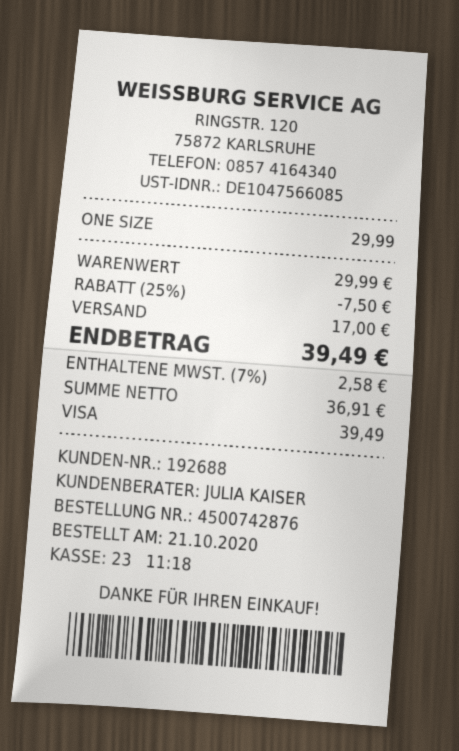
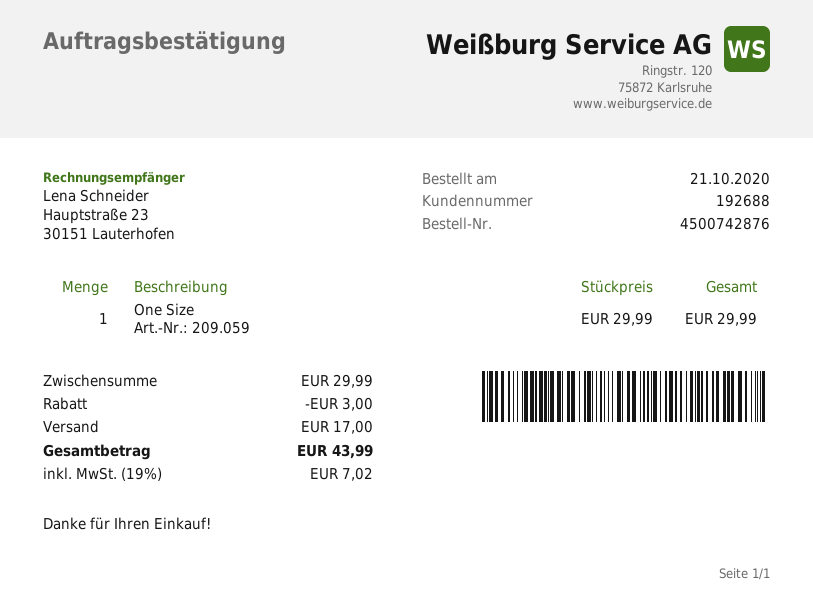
discount: 7.50 -> 3.00
tax: 7% = 2.58 -> 19% = 7.02
total: 39.49 -> 43.99

